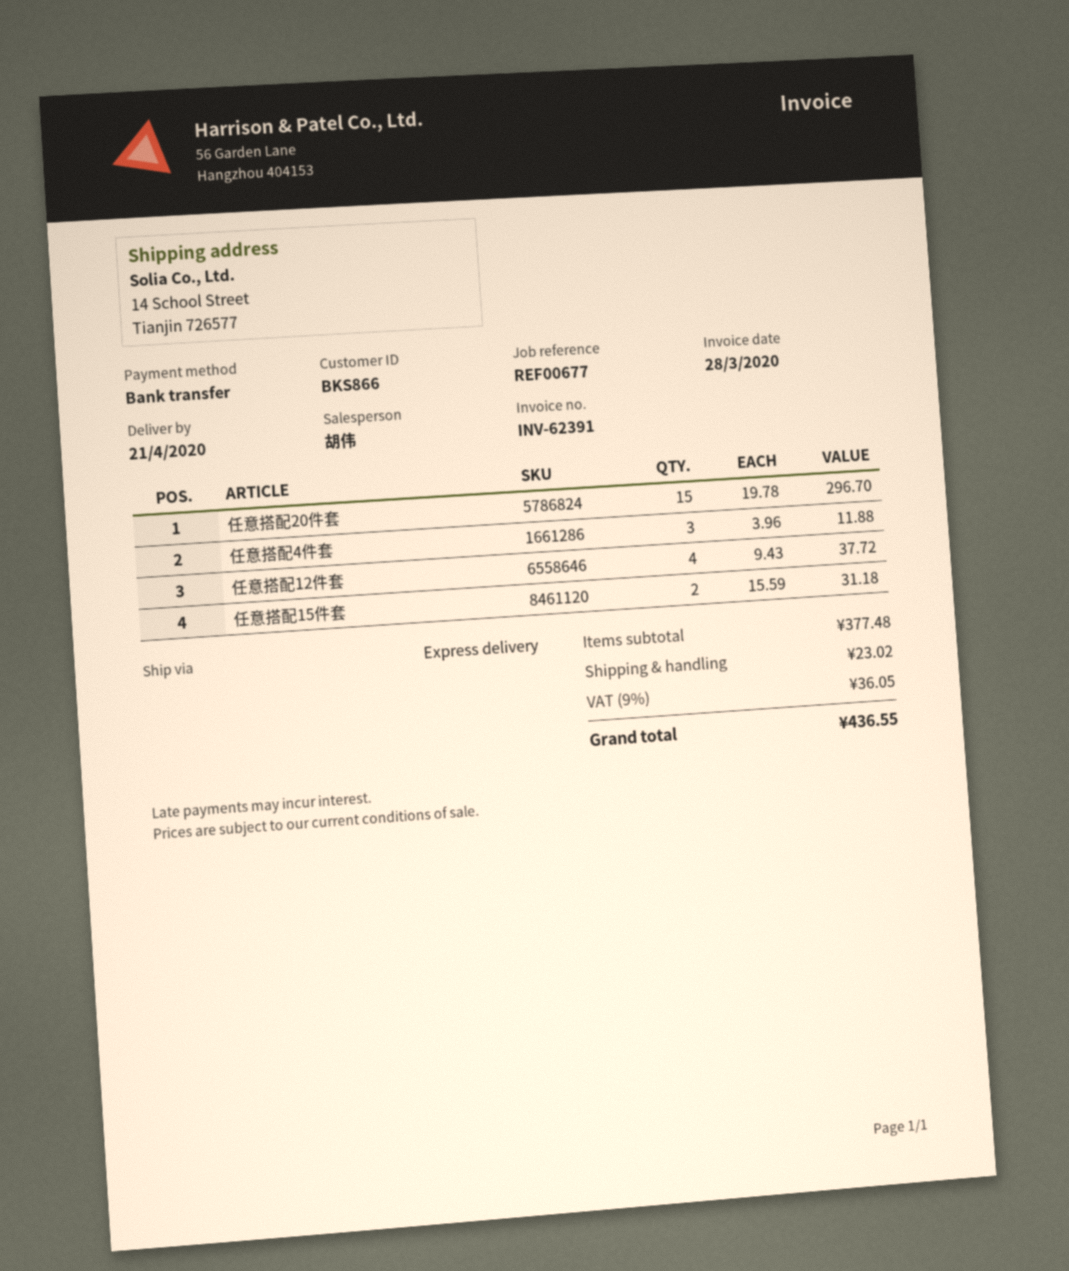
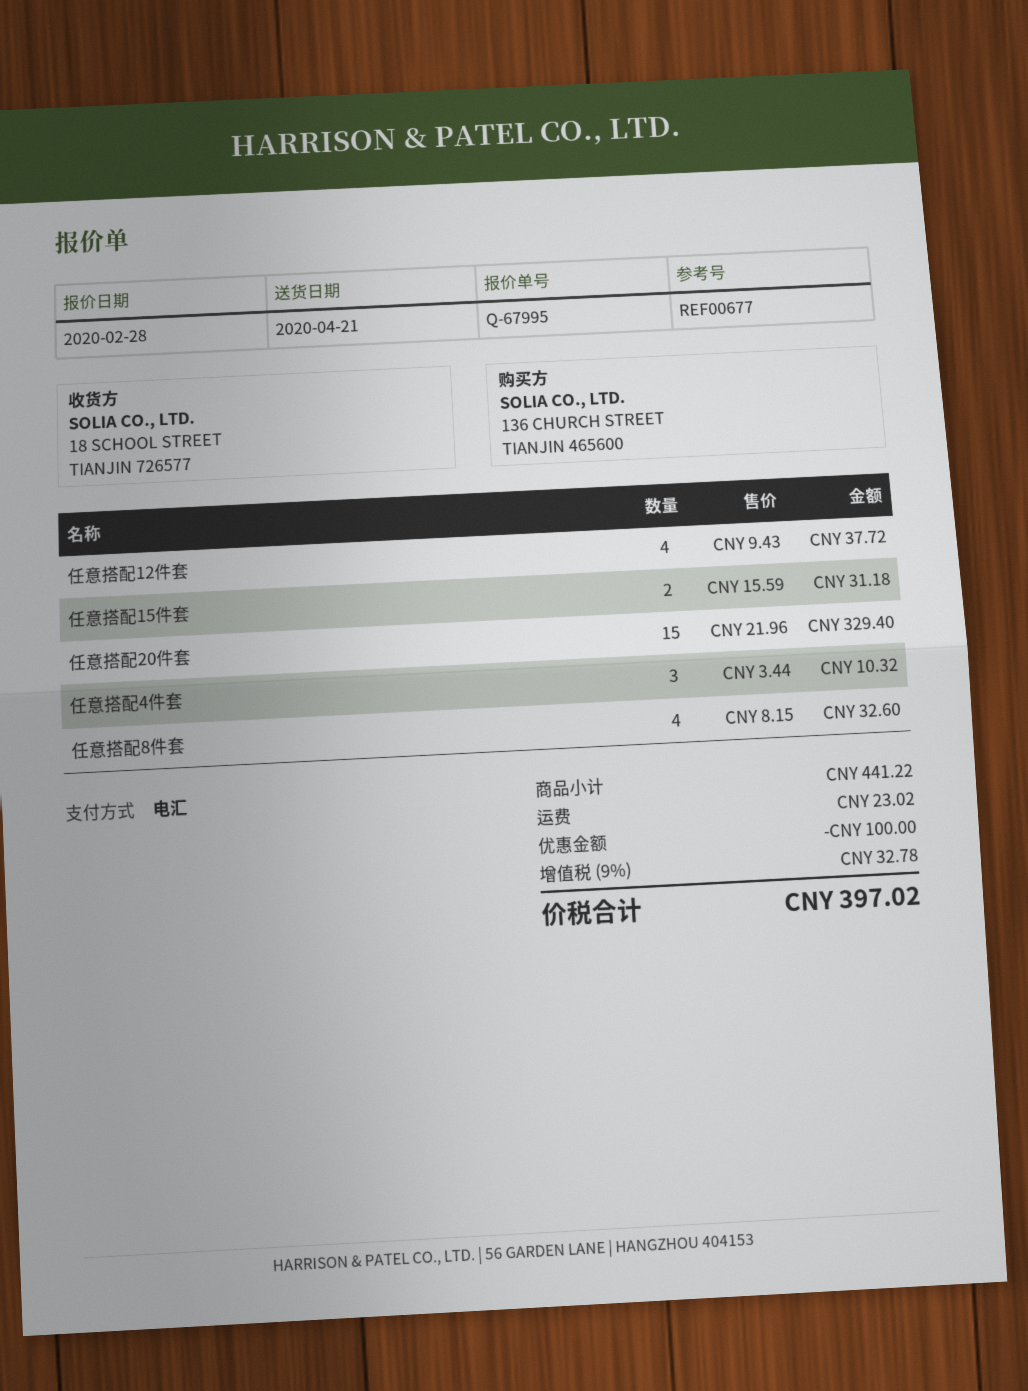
ship to: 14 School Street, Tianjin 726577 -> 18 SCHOOL STREET, TIANJIN 726577
任意搭配20件套: 15 x 19.78 = 296.70 -> 15 x 21.96 = 329.40
任意搭配4件套: 3 x 3.96 = 11.88 -> 3 x 3.44 = 10.32
任意搭配8件套: none -> 4 x 8.15 = 32.60
subtotal: 377.48 -> 441.22
discount: none -> 100.00
tax: 9% = 36.05 -> 9% = 32.78
total: 436.55 -> 397.02

